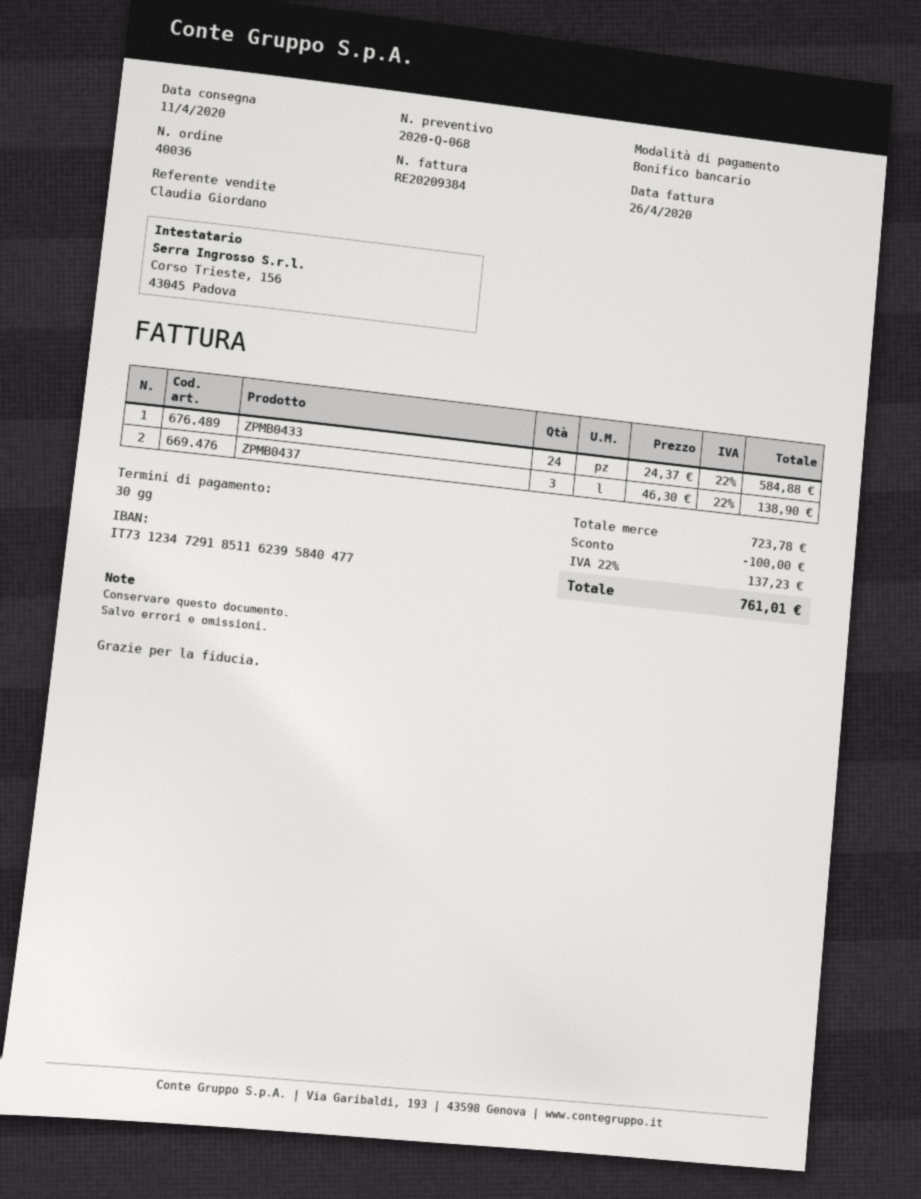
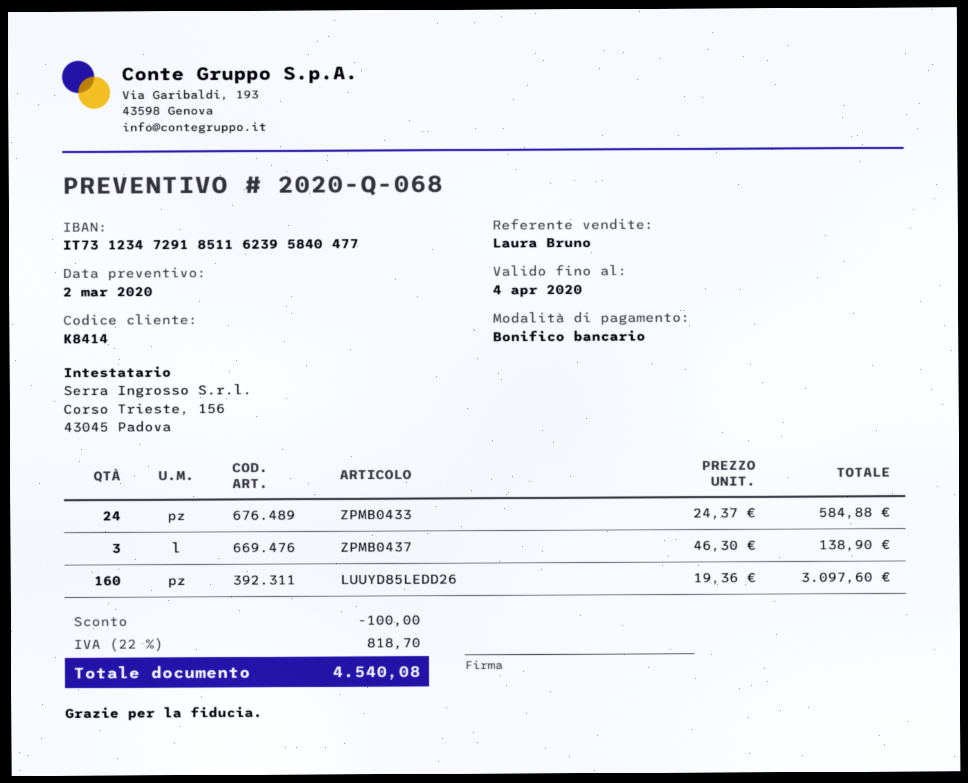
sales rep: Claudia Giordano -> Laura Bruno
LUUYD85LEDD26: none -> 160 x 19.36 = 3097.60
tax: 22% = 137.23 -> 22% = 818.70
total: 761.01 -> 4540.08

